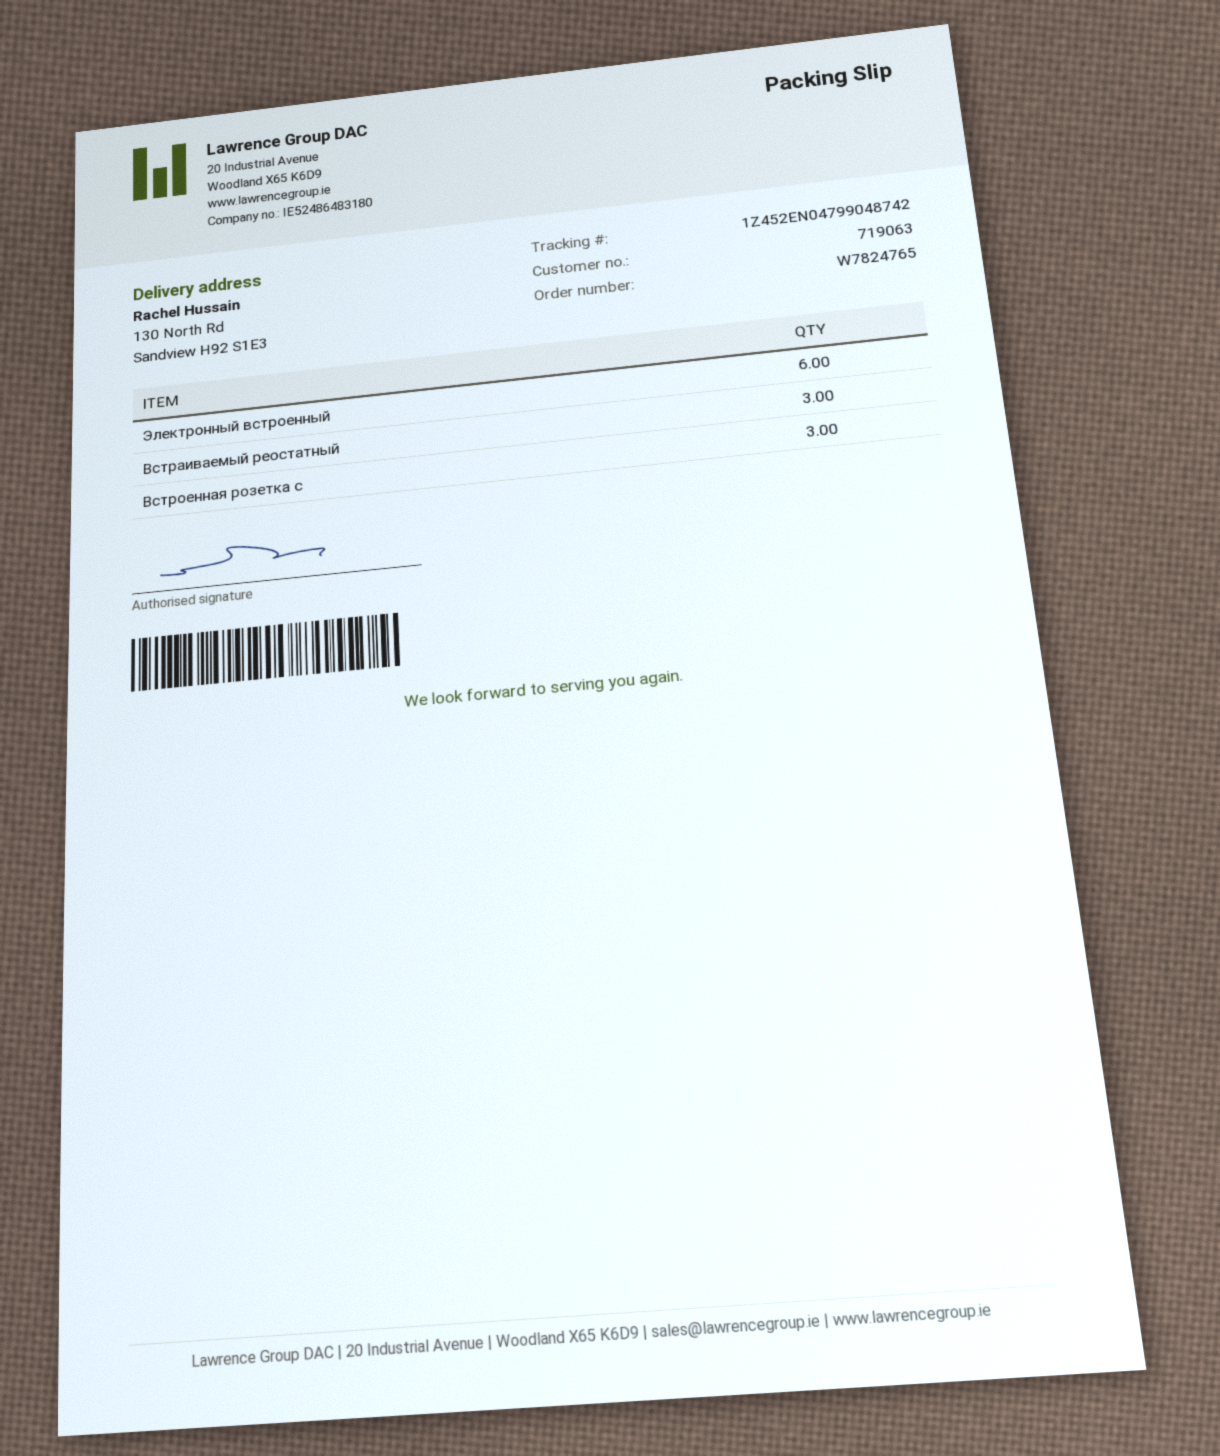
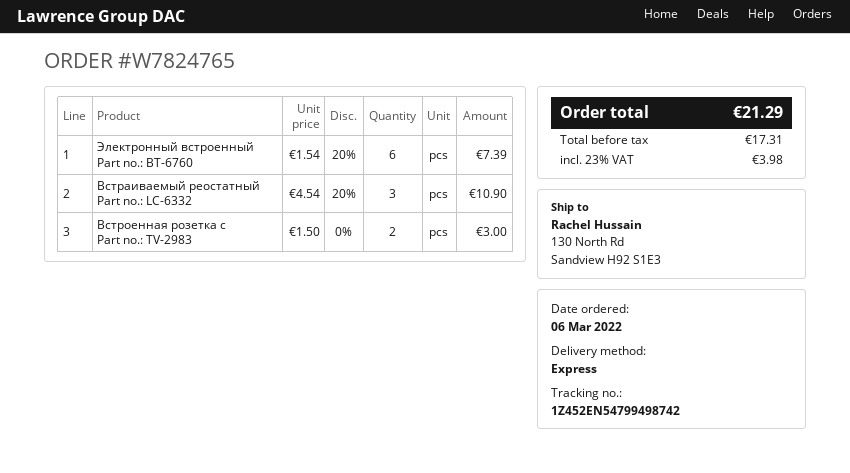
tracking number: 1Z452EN04799048742 -> 1Z452EN54799498742
Встроенная розетка с: 3 -> 2

